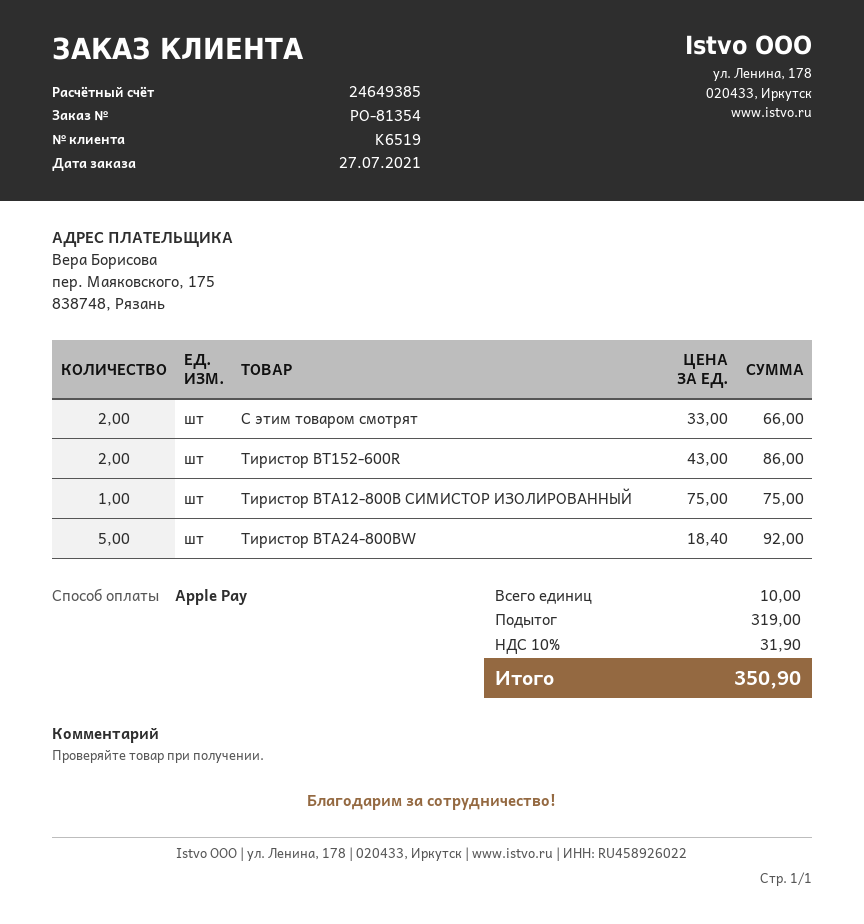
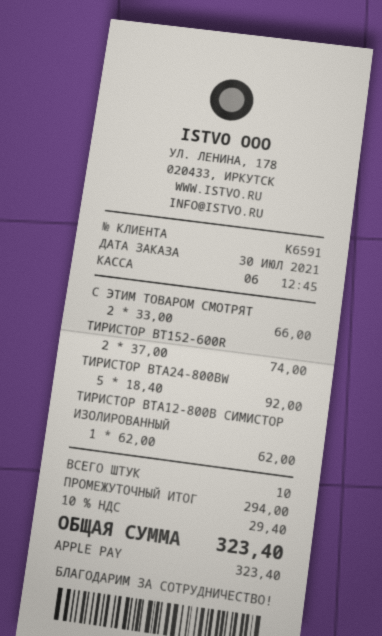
order date: 2021-07-27 -> 2021-07-30
customer number: K6519 -> K6591
Тиристор BT152-600R: 2 x 43.00 = 86.00 -> 2 x 37.00 = 74.00
Тиристор BTA12-800B СИМИСТОР ИЗОЛИРОВАННЫЙ: 1 x 75.00 = 75.00 -> 1 x 62.00 = 62.00
subtotal: 319.00 -> 294.00
tax: 10% = 31.90 -> 10% = 29.40
total: 350.90 -> 323.40

